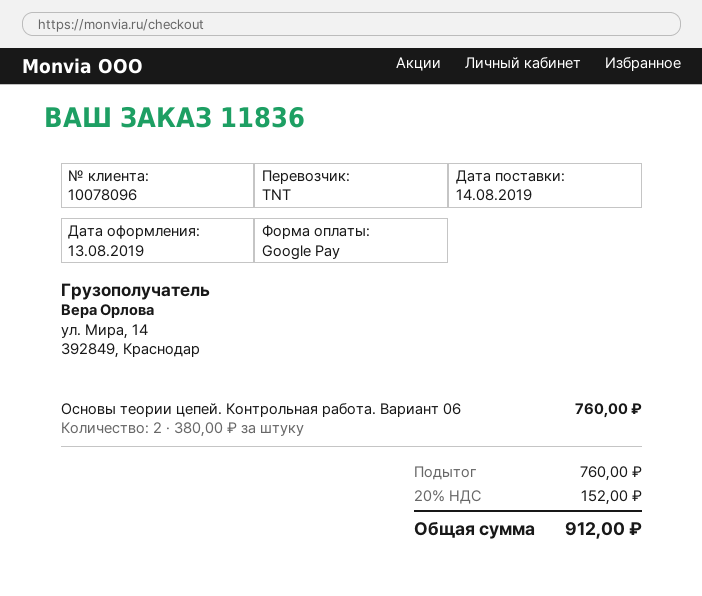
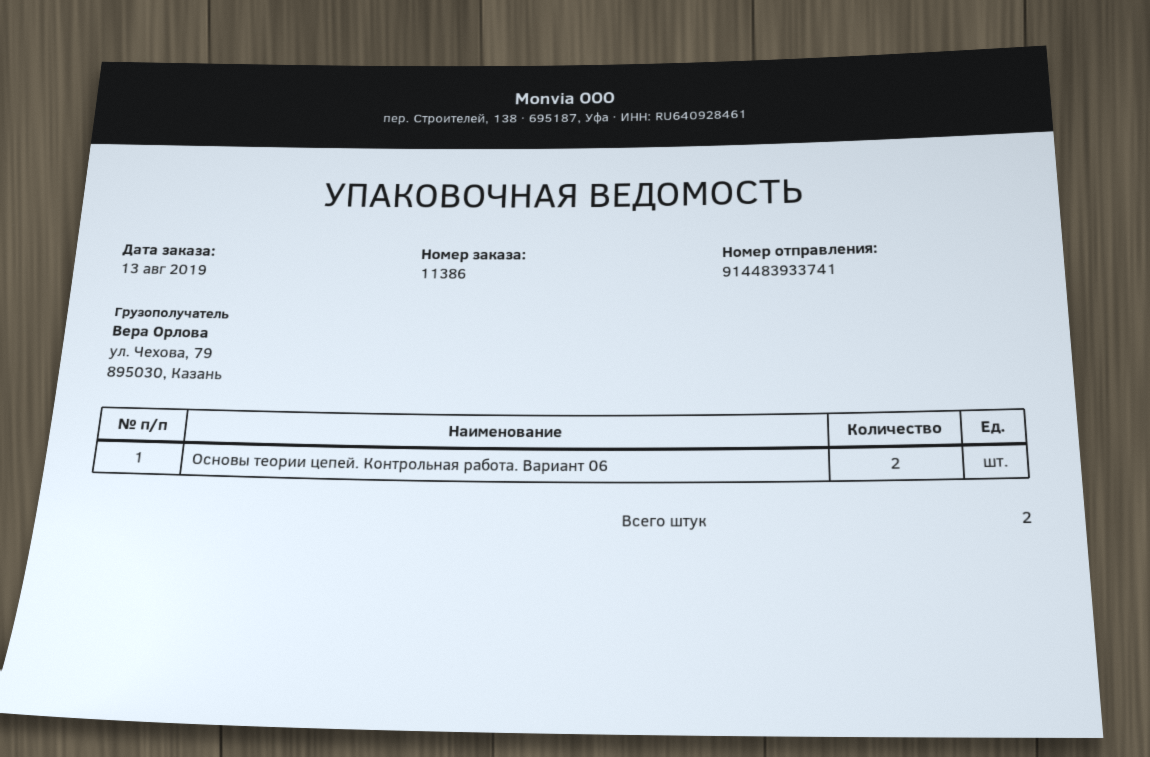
order number: 11836 -> 11386
ship to: ул. Мира, 14, 392849, Краснодар -> ул. Чехова, 79, 895030, Казань

